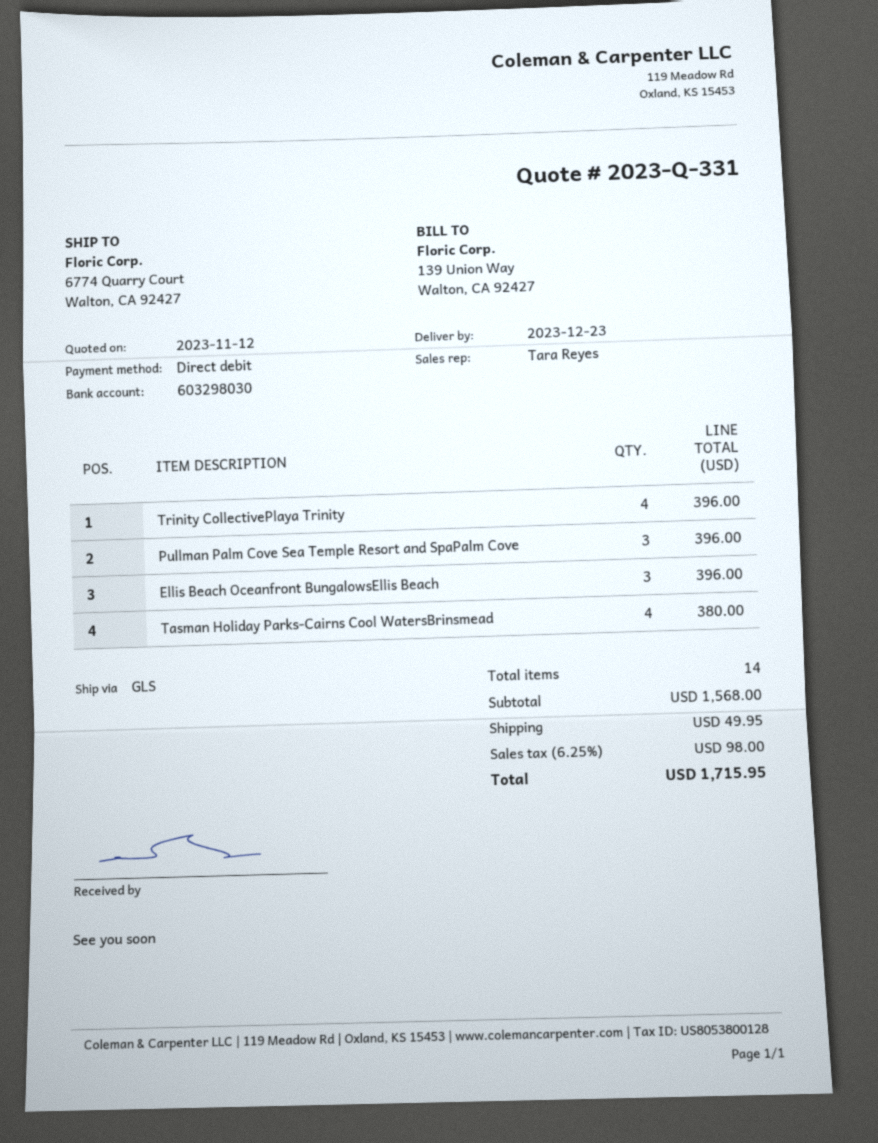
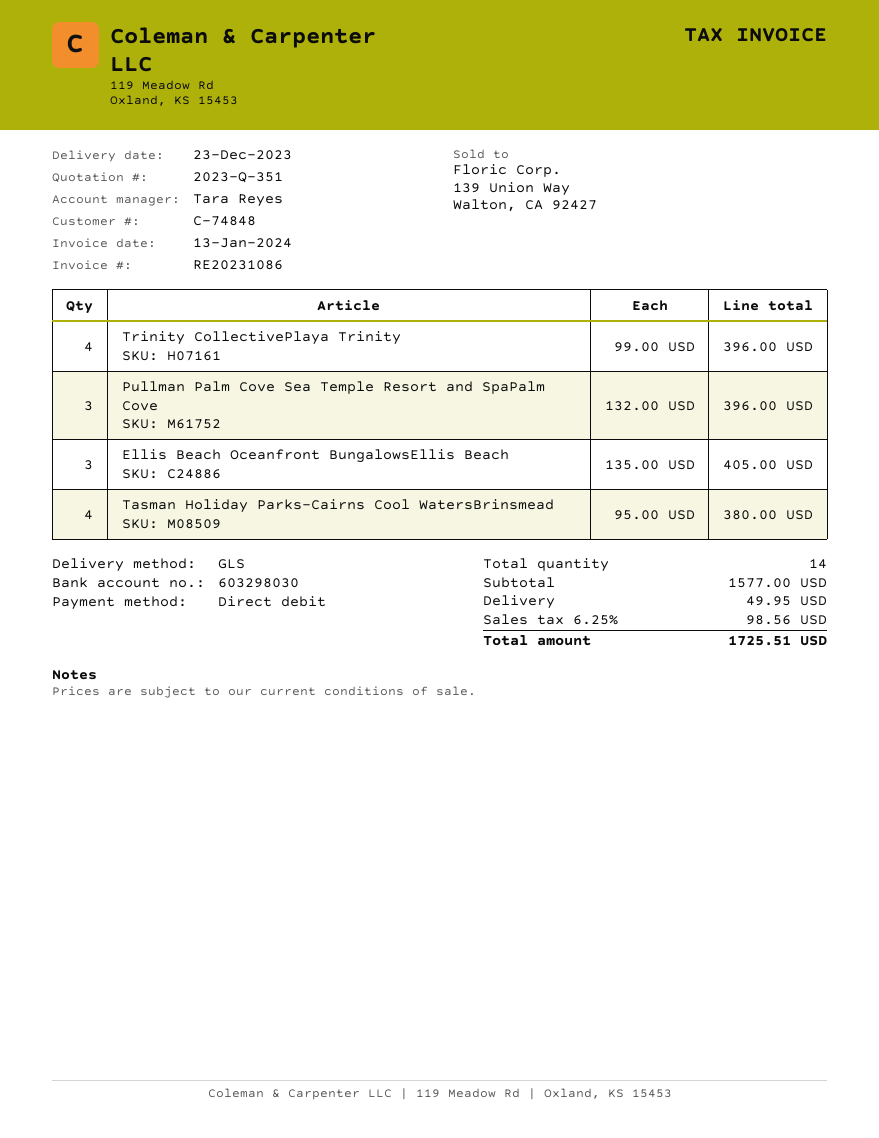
quote number: 2023-Q-331 -> 2023-Q-351
Ellis Beach Oceanfront BungalowsEllis Beach: 3 for 396.00 -> 3 for 405.00
subtotal: 1568.00 -> 1577.00
tax: 6.25% = 98.00 -> 6.25% = 98.56
total: 1715.95 -> 1725.51

